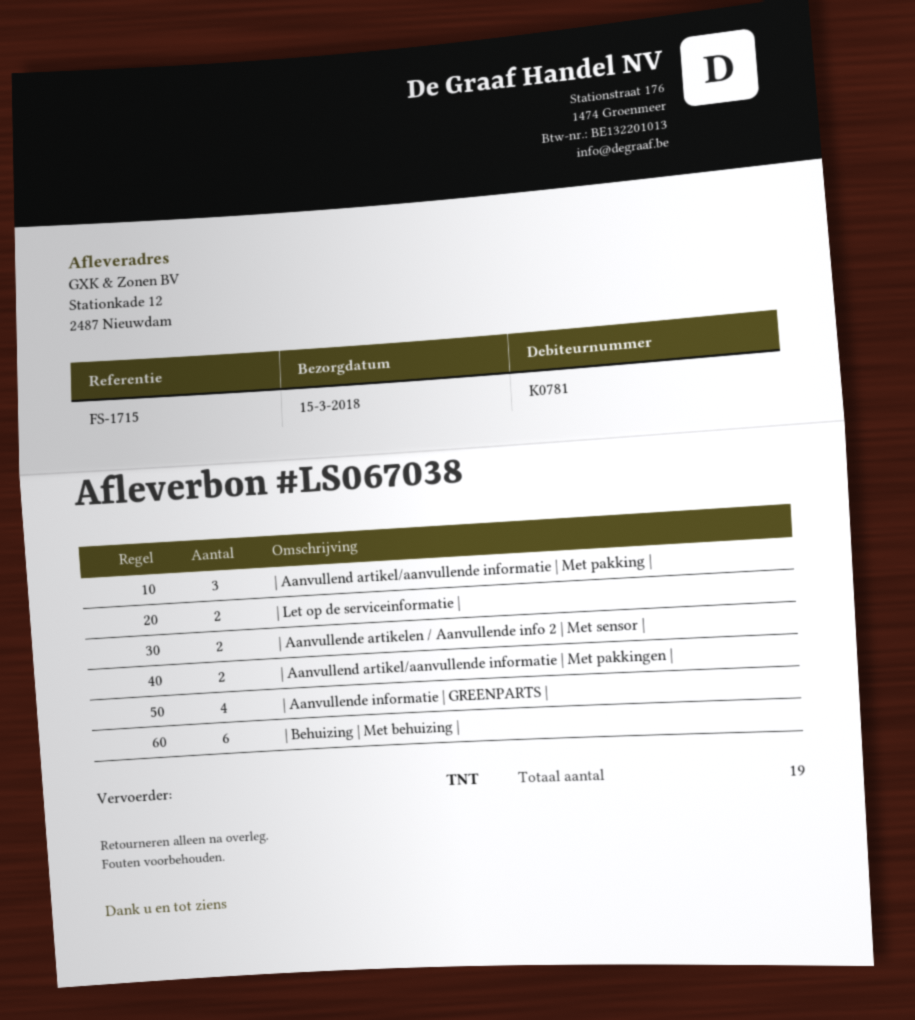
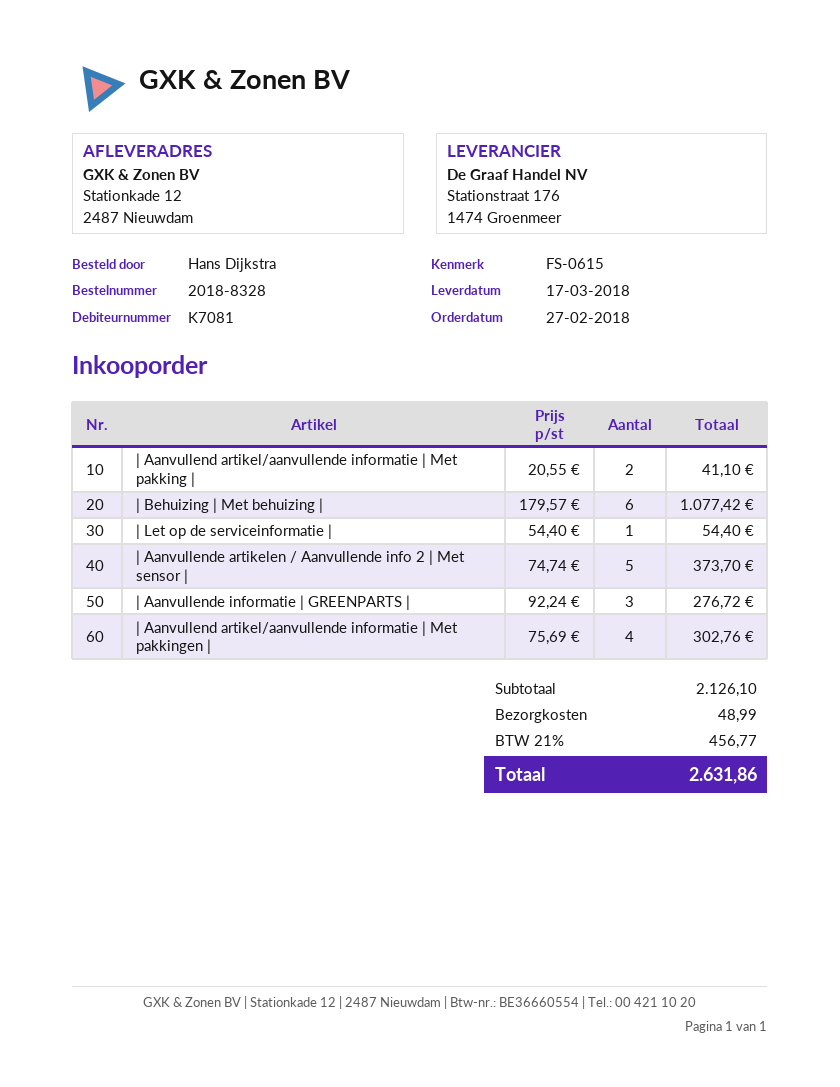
delivery date: 2018-03-15 -> 2018-03-17
customer number: K0781 -> K7081
reference: FS-1715 -> FS-0615
| Aanvullend artikel/aanvullende informatie | Met pakking |: 3 -> 2
| Let op de serviceinformatie |: 2 -> 1
| Aanvullende artikelen / Aanvullende info 2 | Met sensor |: 2 -> 5
| Aanvullend artikel/aanvullende informatie | Met pakkingen |: 2 -> 4
| Aanvullende informatie | GREENPARTS |: 4 -> 3

